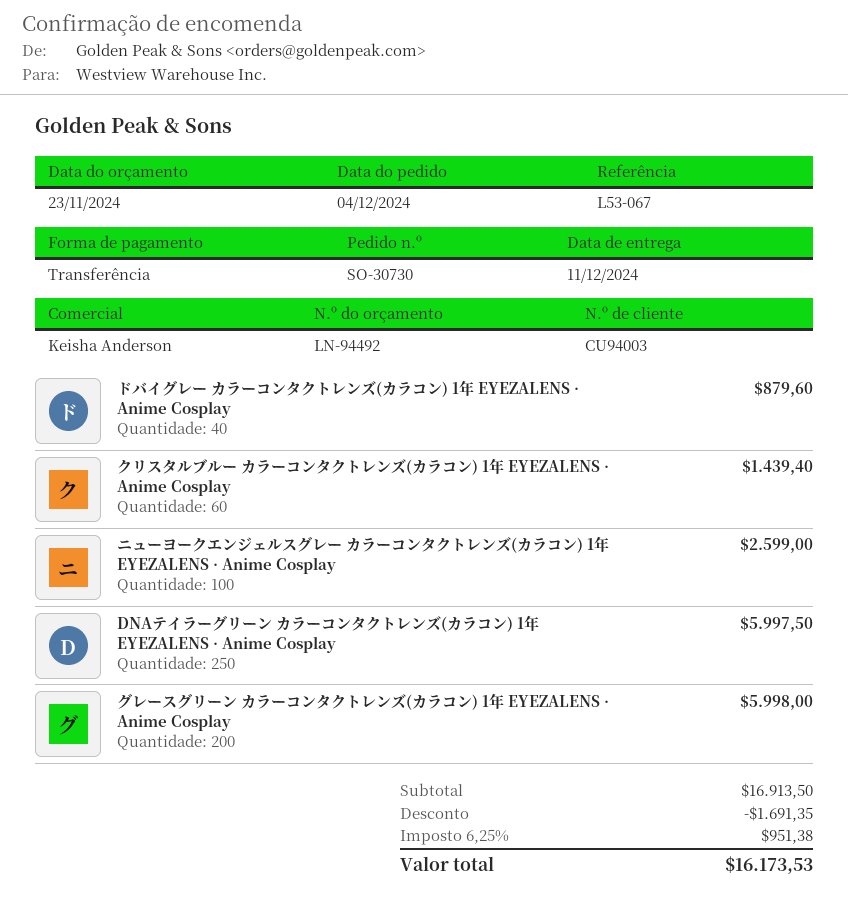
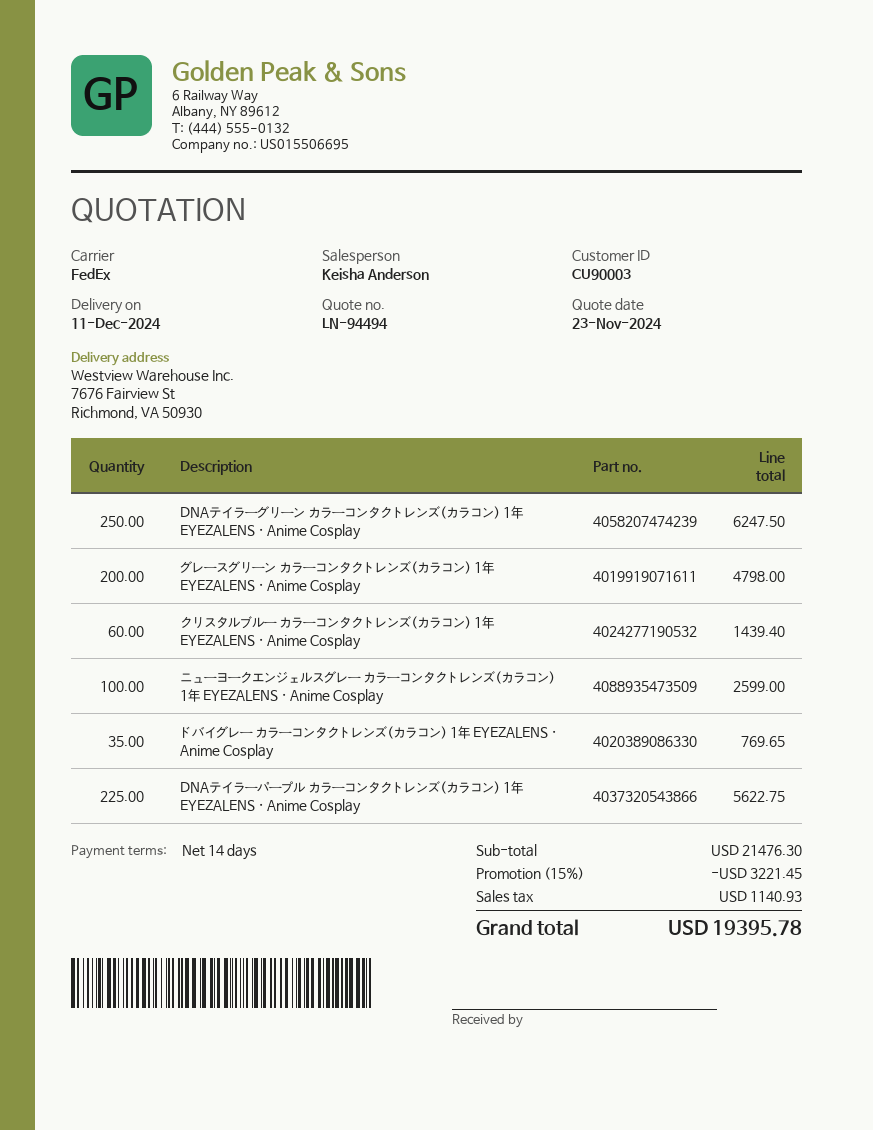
quote number: LN-94492 -> LN-94494
customer number: CU94003 -> CU90003
ドバイグレー カラーコンタクトレンズ(カラコン) 1年 EYEZALENS · Anime Cosplay: 40 for 879.60 -> 35 for 769.65
DNAテイラーグリーン カラーコンタクトレンズ(カラコン) 1年 EYEZALENS · Anime Cosplay: 250 for 5997.50 -> 250 for 6247.50
グレースグリーン カラーコンタクトレンズ(カラコン) 1年 EYEZALENS · Anime Cosplay: 200 for 5998.00 -> 200 for 4798.00
DNAテイラーパープル カラーコンタクトレンズ(カラコン) 1年 EYEZALENS · Anime Cosplay: none -> 225 for 5622.75
subtotal: 16913.50 -> 21476.30
discount: 1691.35 -> 3221.45
tax: 951.38 -> 1140.93
total: 16173.53 -> 19395.78

